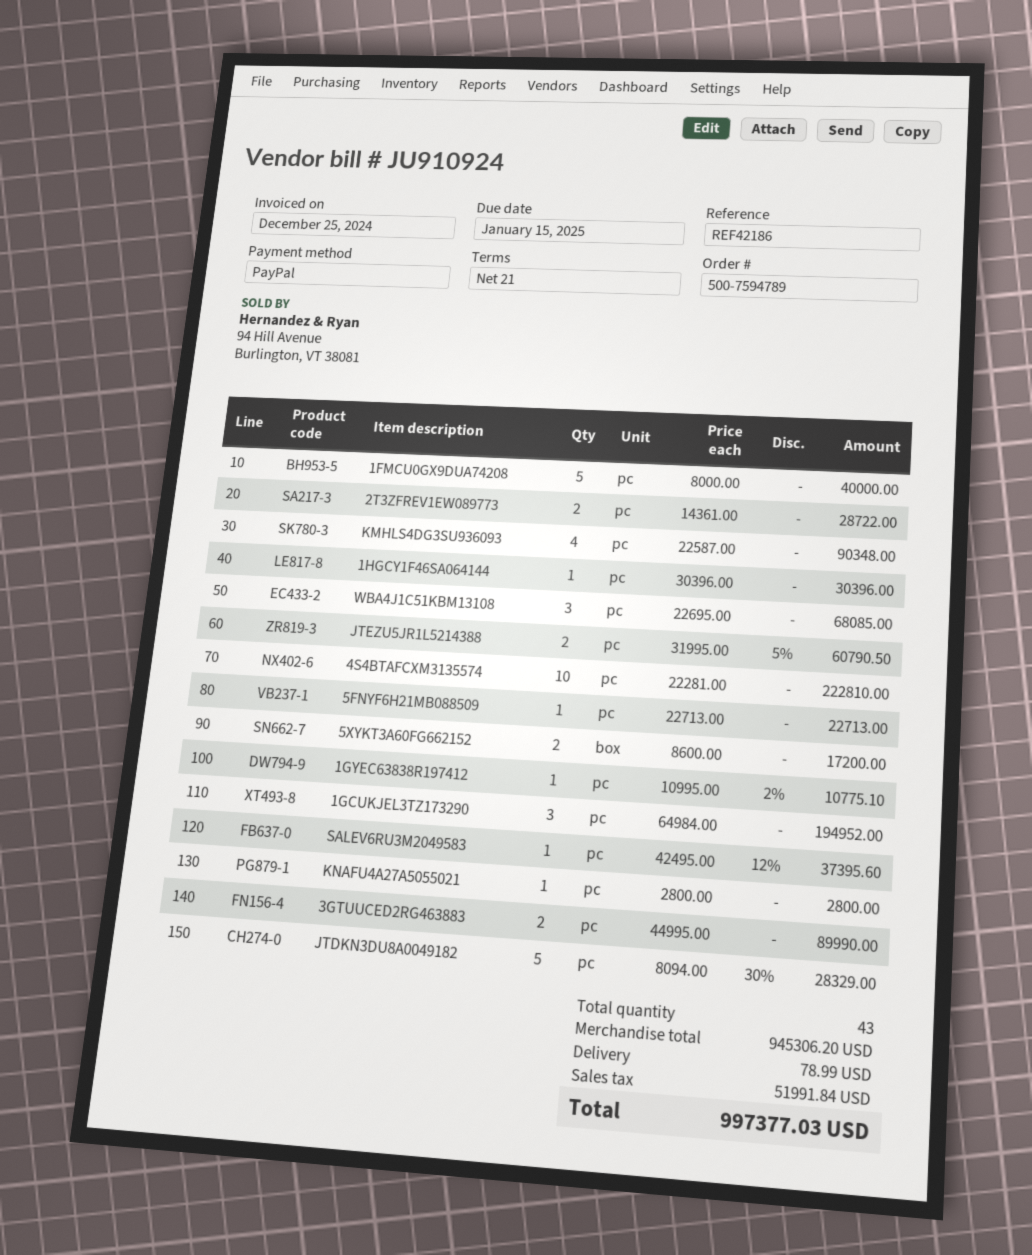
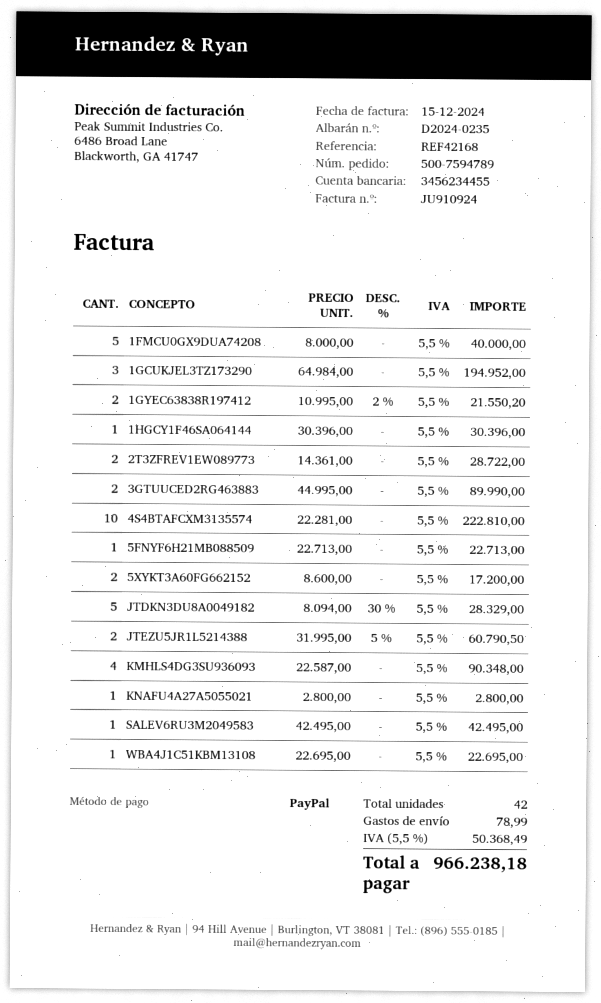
invoice date: 2024-12-25 -> 2024-12-15
reference: REF42186 -> REF42168
WBA4J1C51KBM13108: 3 x 22695.00 = 68085.00 -> 1 x 22695.00 = 22695.00
1GYEC63838R197412: 1 x 10995.00 - 2% = 10775.10 -> 2 x 10995.00 - 2% = 21550.20
SALEV6RU3M2049583: 1 x 42495.00 - 12% = 37395.60 -> 1 x 42495.00 = 42495.00
total quantity: 43 -> 42
tax: 51991.84 -> 50368.49
total: 997377.03 -> 966238.18

